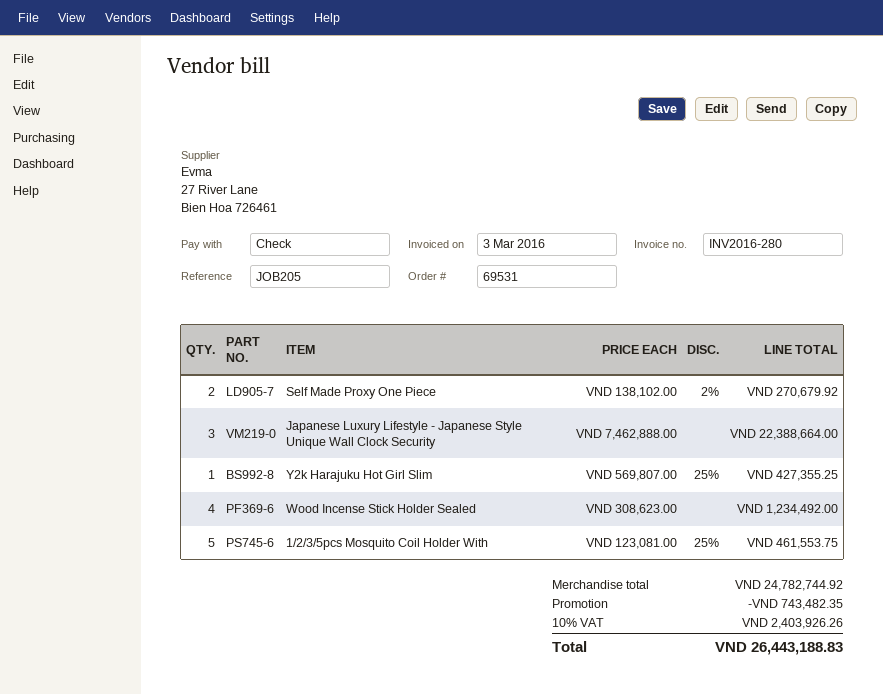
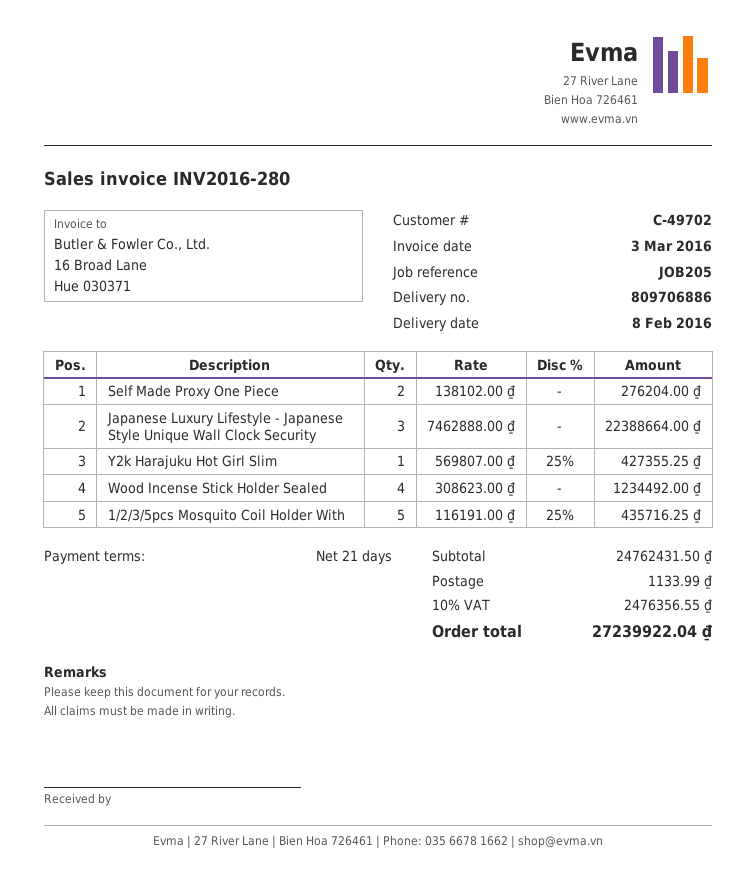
Self Made Proxy One Piece: 2 x 138102.00 - 2% = 270679.92 -> 2 x 138102.00 = 276204.00
1/2/3/5pcs Mosquito Coil Holder With: 5 x 123081.00 - 25% = 461553.75 -> 5 x 116191.00 - 25% = 435716.25
subtotal: 24782744.92 -> 24762431.50
discount: 743482.35 -> none
shipping: none -> 1133.99
tax: 10% = 2403926.26 -> 10% = 2476356.55
total: 26443188.83 -> 27239922.04

